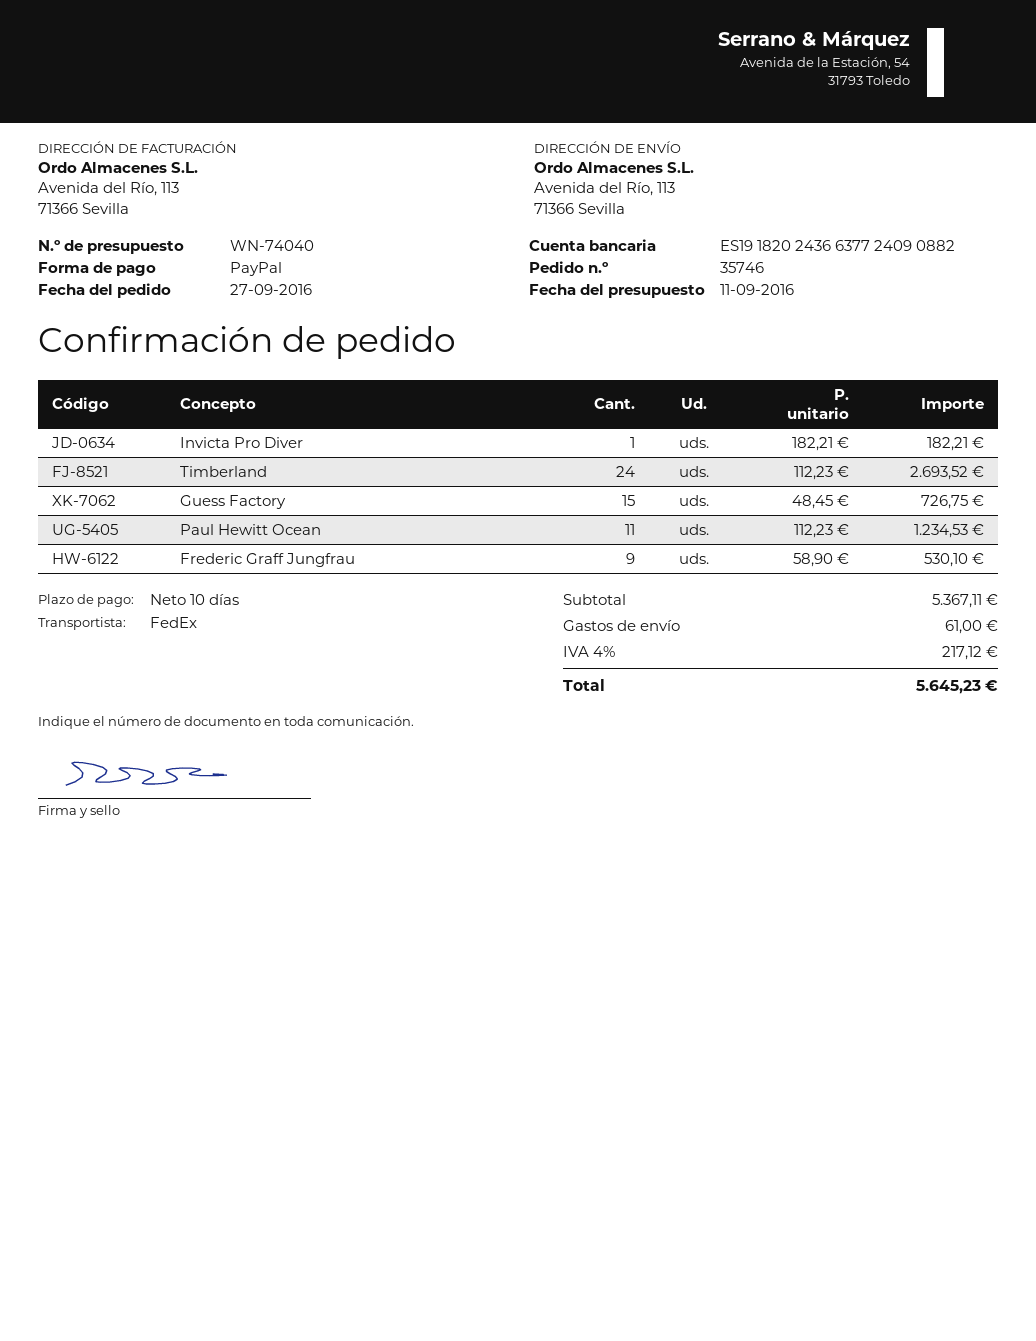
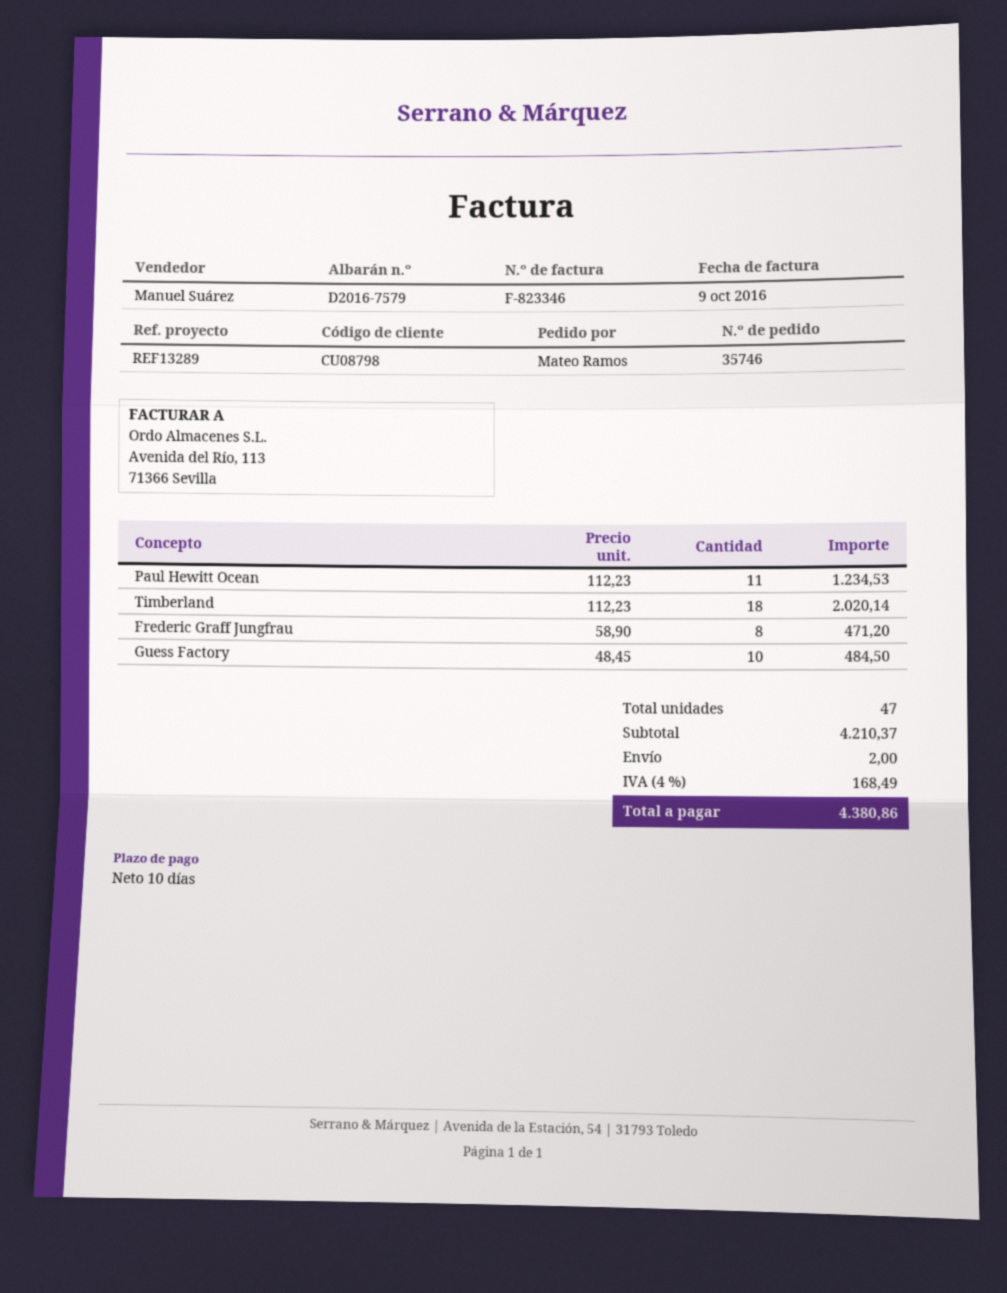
Invicta Pro Diver: 1 x 182.21 = 182.21 -> none
Timberland: 24 x 112.23 = 2693.52 -> 18 x 112.23 = 2020.14
Guess Factory: 15 x 48.45 = 726.75 -> 10 x 48.45 = 484.50
Frederic Graff Jungfrau: 9 x 58.90 = 530.10 -> 8 x 58.90 = 471.20
subtotal: 5367.11 -> 4210.37
shipping: 61.00 -> 2.00
tax: 4% = 217.12 -> 4% = 168.49
total: 5645.23 -> 4380.86

